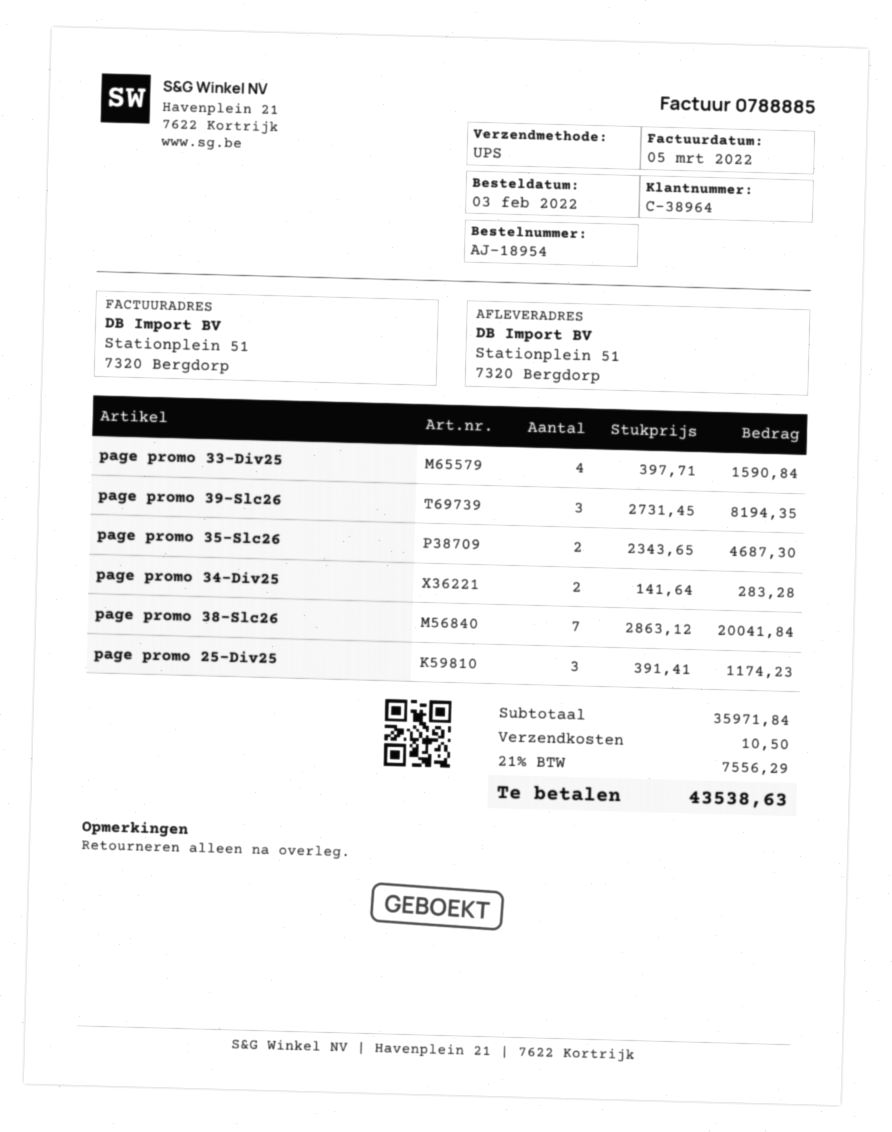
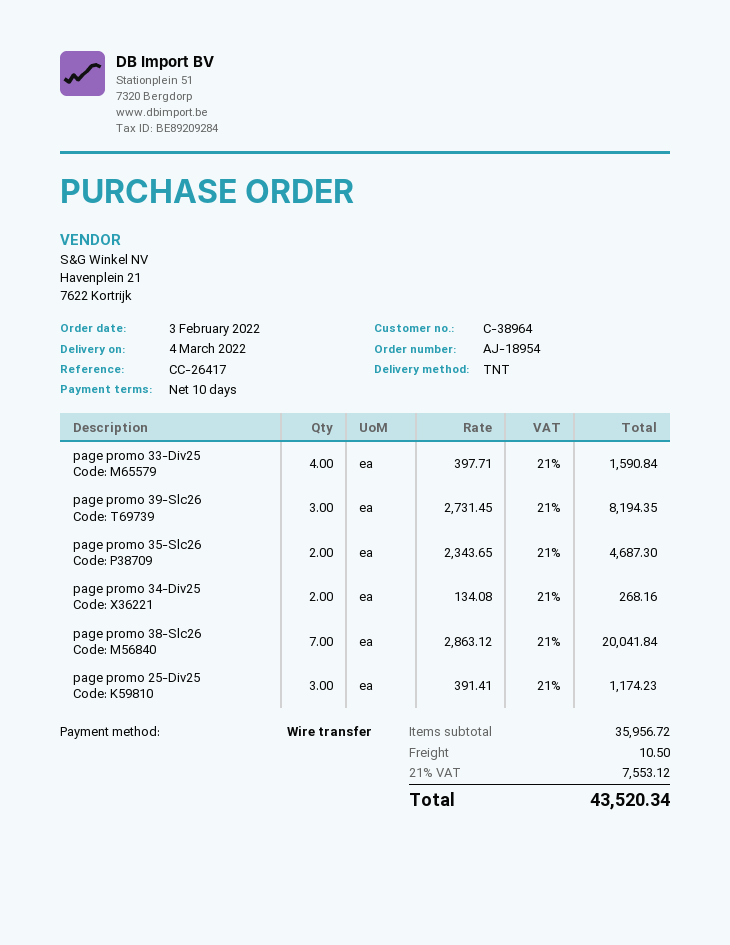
shipping method: UPS -> TNT
page promo 34-Div25: 2 x 141.64 = 283.28 -> 2 x 134.08 = 268.16
subtotal: 35971.84 -> 35956.72
tax: 21% = 7556.29 -> 21% = 7553.12
total: 43538.63 -> 43520.34

